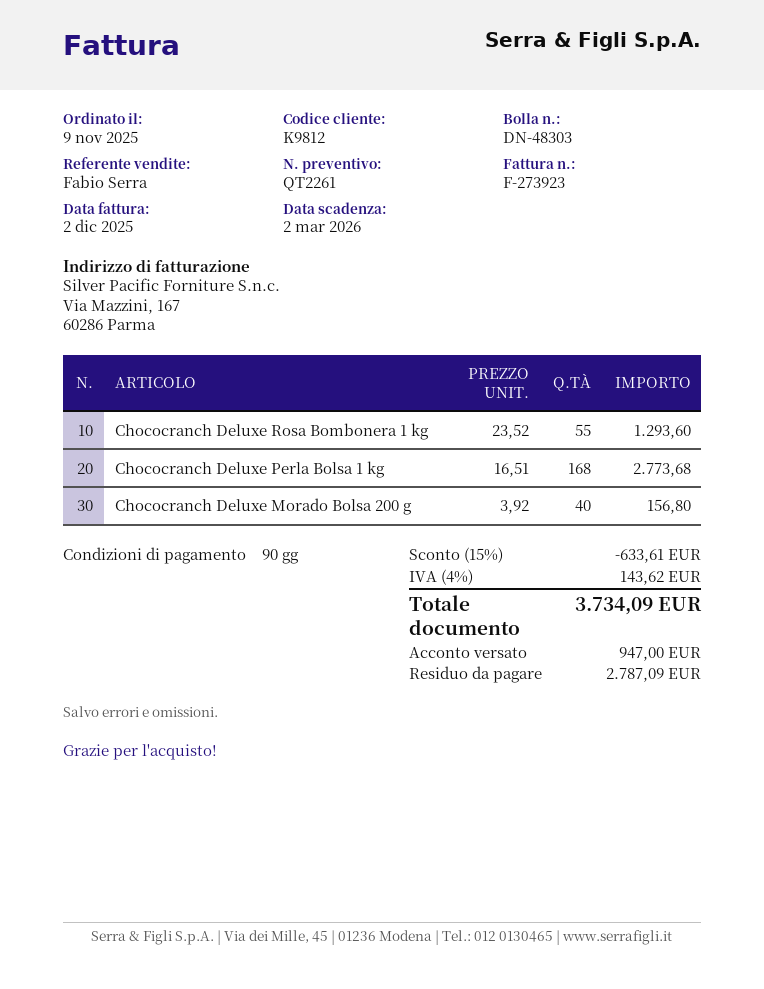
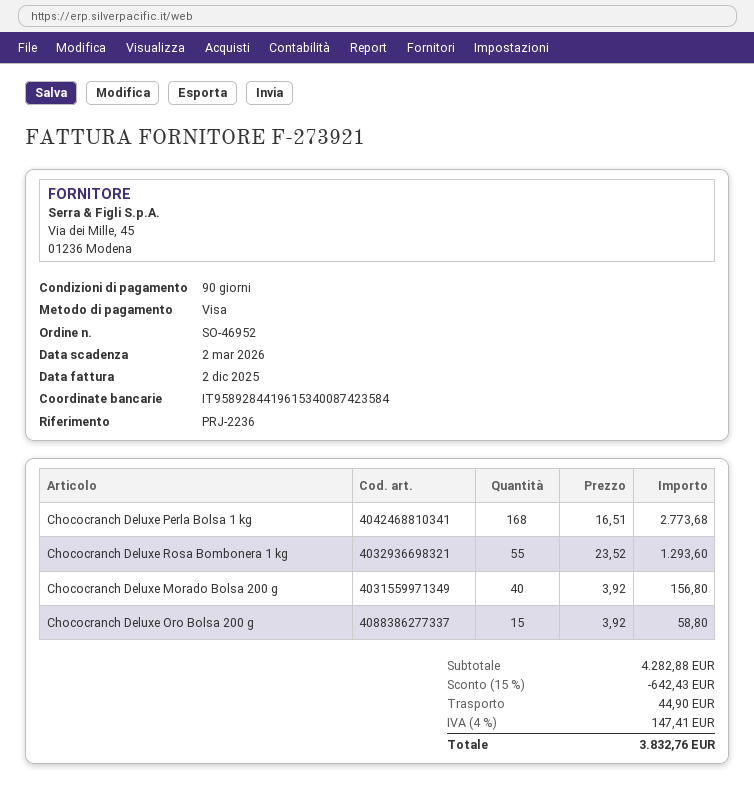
invoice number: F-273923 -> F-273921
Chococranch Deluxe Oro Bolsa 200 g: none -> 15 x 3.92 = 58.80
discount: 15% = 633.61 -> 15% = 642.43
shipping: none -> 44.90
tax: 4% = 143.62 -> 4% = 147.41
total: 3734.09 -> 3832.76

